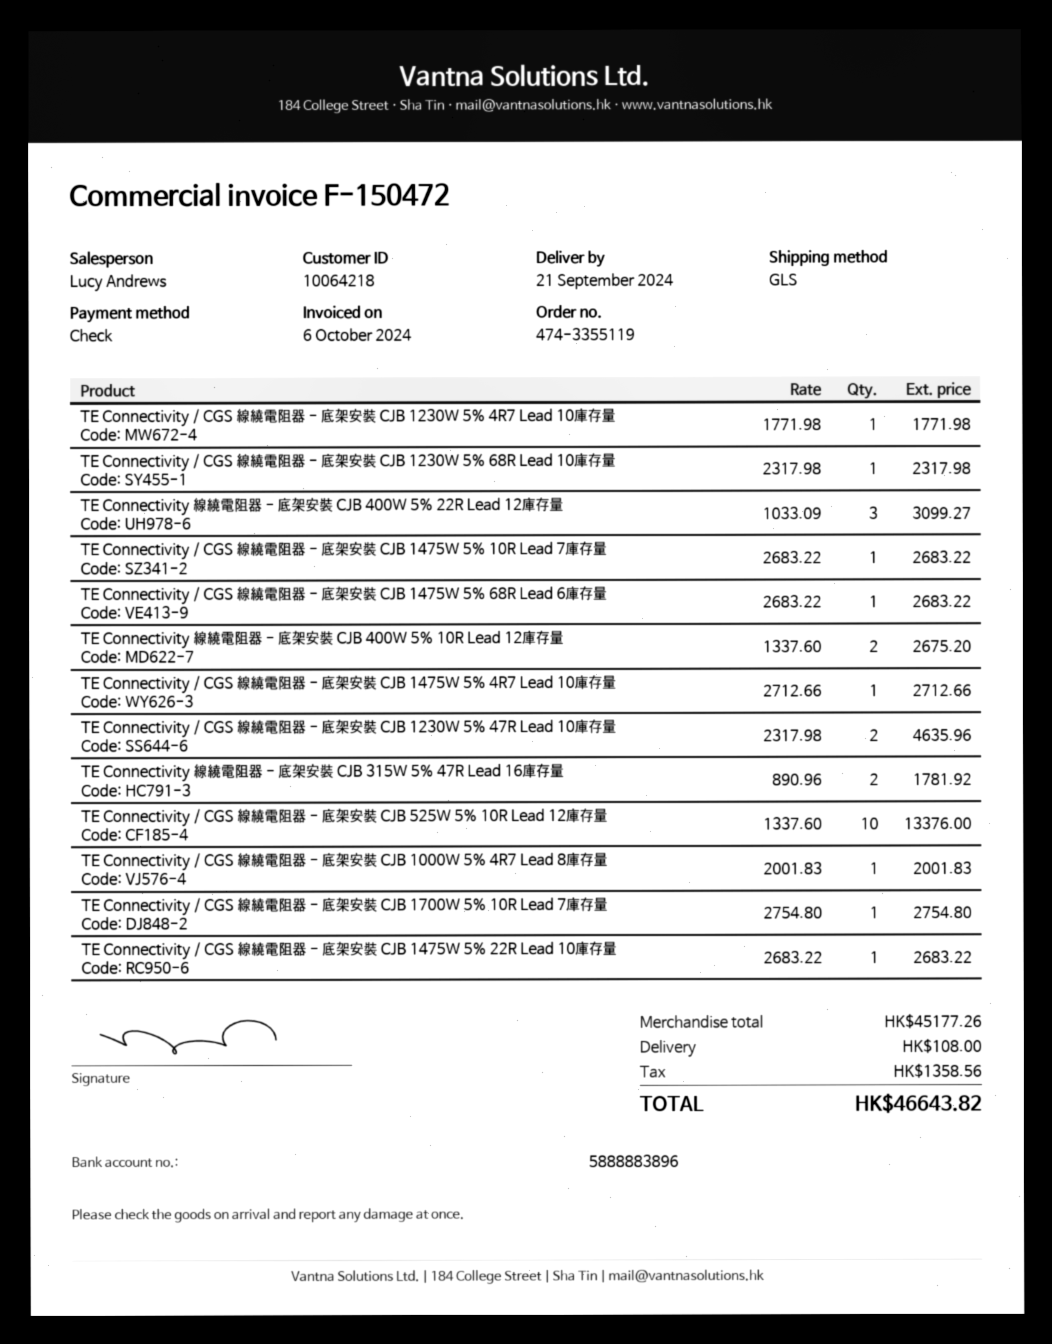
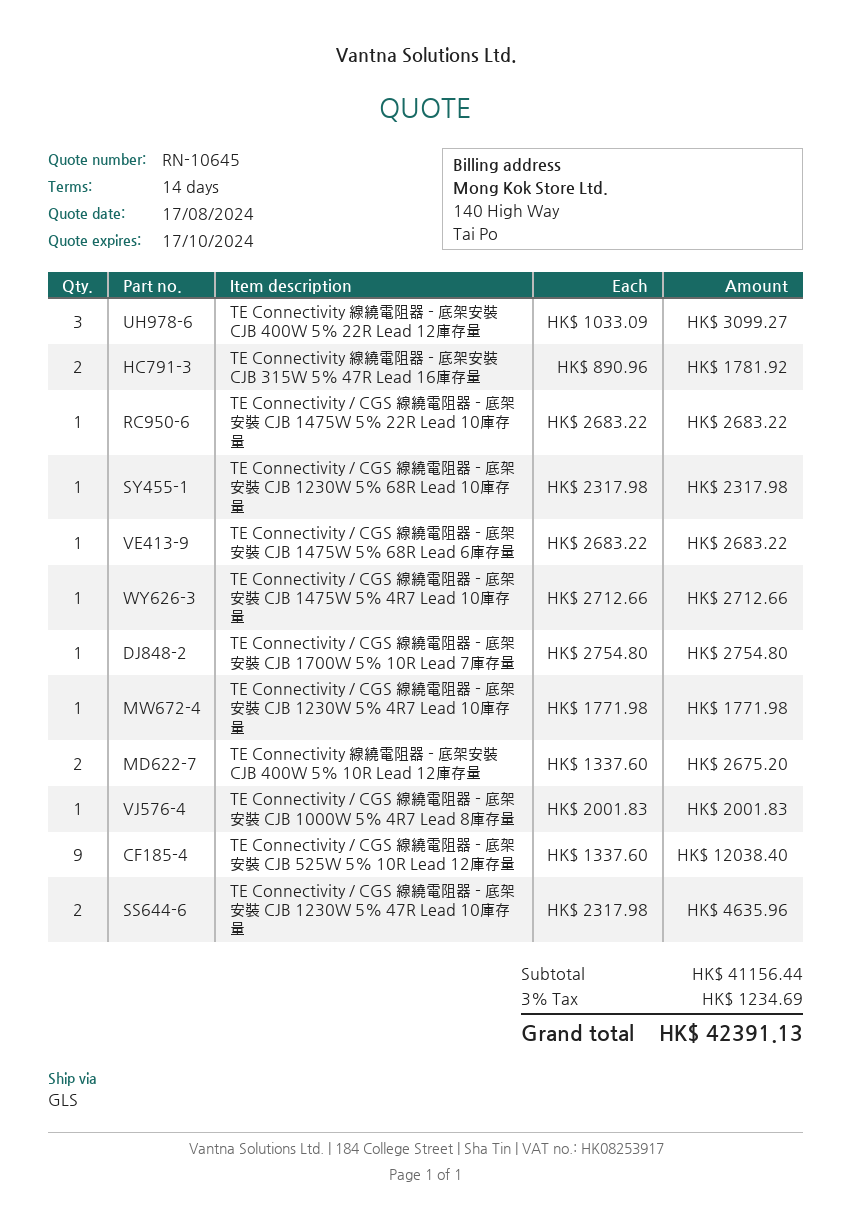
TE Connectivity / CGS 線繞電阻器 - 底架安裝 CJB 1475W 5% 10R Lead 7庫存量: 1 x 2683.22 = 2683.22 -> none
TE Connectivity / CGS 線繞電阻器 - 底架安裝 CJB 525W 5% 10R Lead 12庫存量: 10 x 1337.60 = 13376.00 -> 9 x 1337.60 = 12038.40
subtotal: 45177.26 -> 41156.44
shipping: 108.00 -> none
tax: 1358.56 -> 1234.69
total: 46643.82 -> 42391.13

